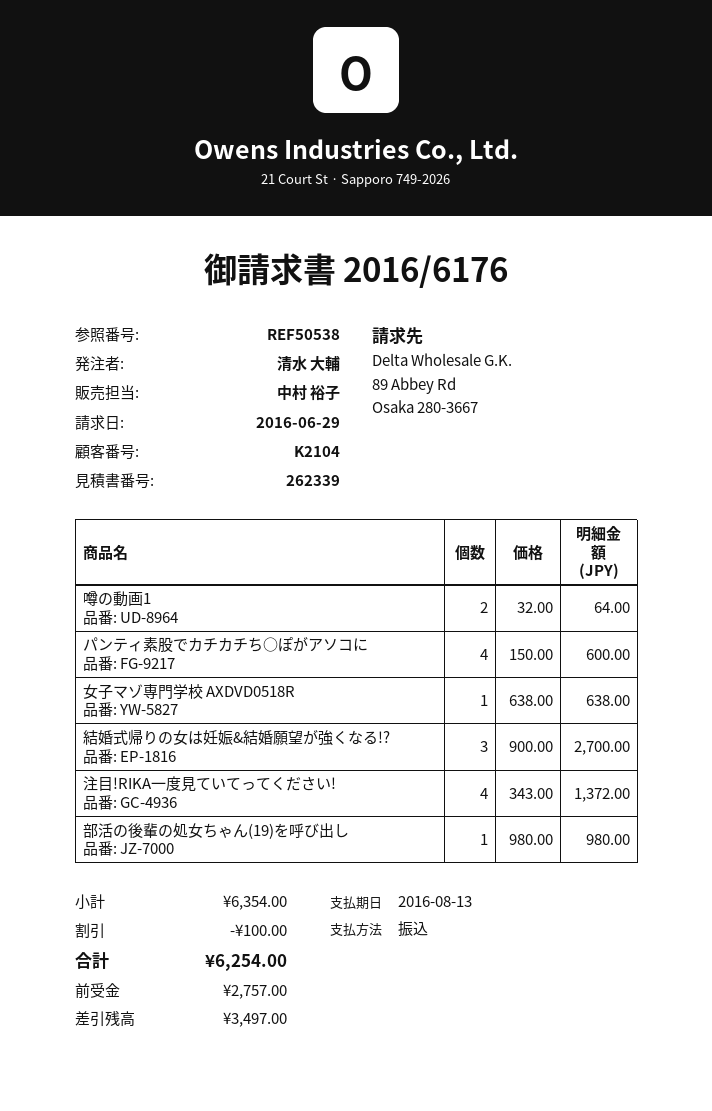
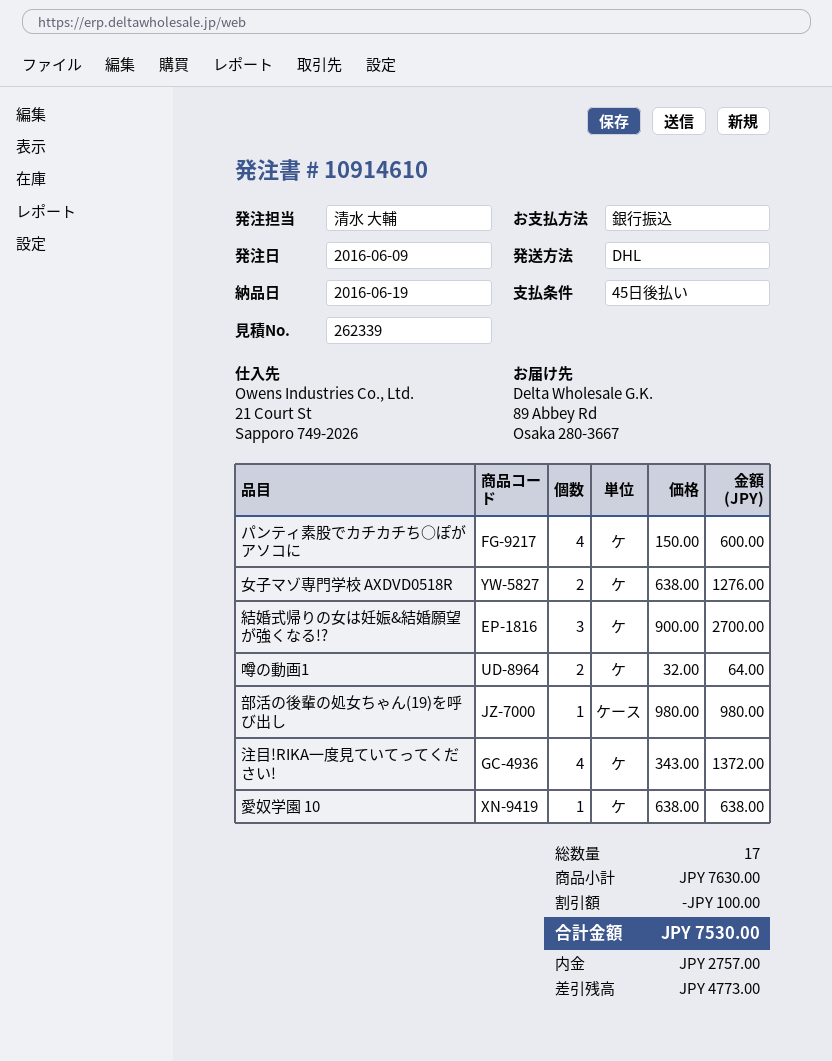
女子マゾ専門学校 AXDVD0518R: 1 x 638.00 = 638.00 -> 2 x 638.00 = 1276.00
愛奴学園 10: none -> 1 x 638.00 = 638.00
subtotal: 6354.00 -> 7630.00
total: 6254.00 -> 7530.00
balance: 3497.00 -> 4773.00

